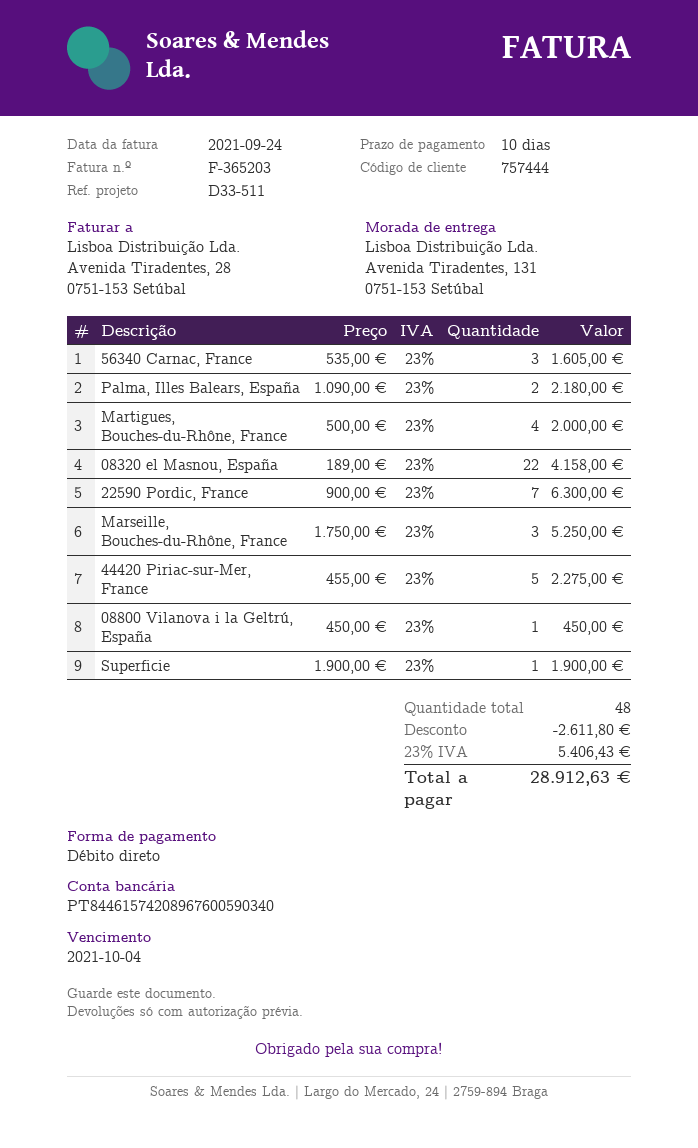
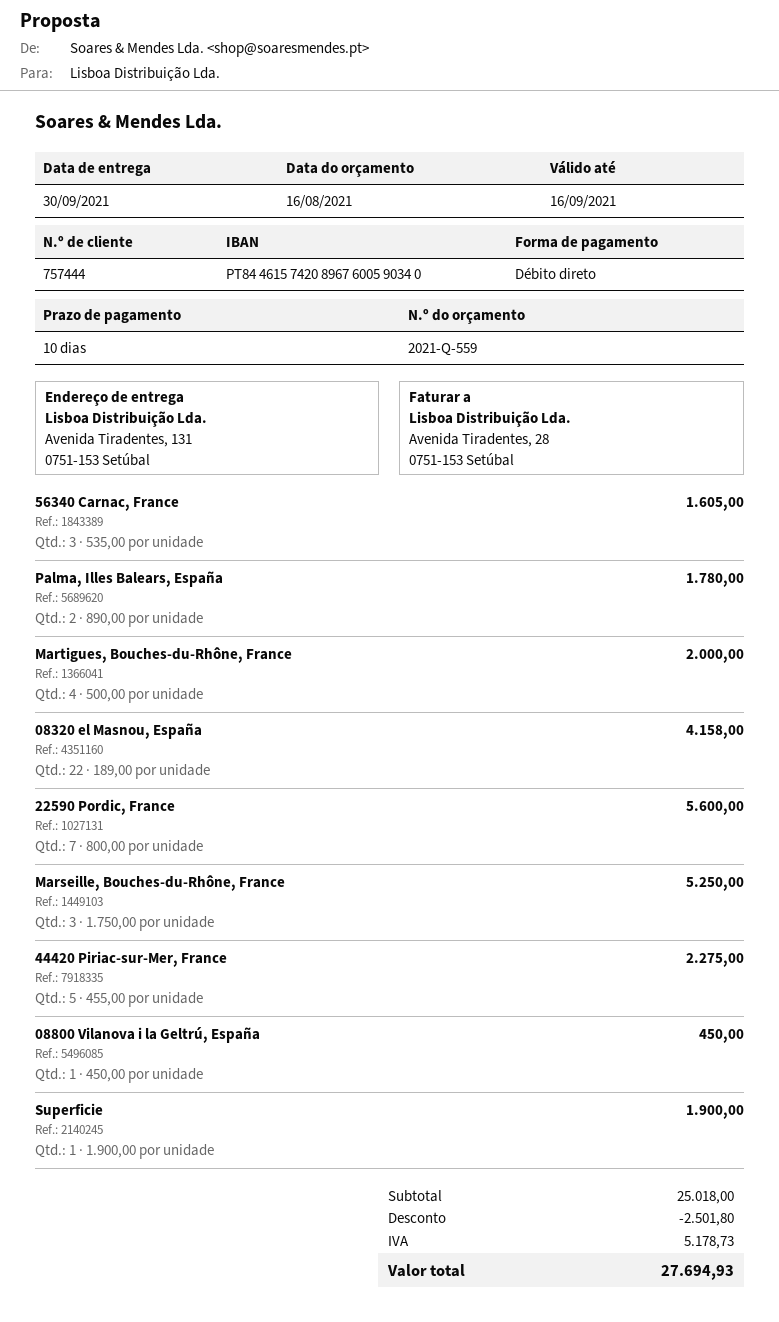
Palma, Illes Balears, España: 2 x 1090.00 = 2180.00 -> 2 x 890.00 = 1780.00
22590 Pordic, France: 7 x 900.00 = 6300.00 -> 7 x 800.00 = 5600.00
discount: 2611.80 -> 2501.80
tax: 5406.43 -> 5178.73
total: 28912.63 -> 27694.93

